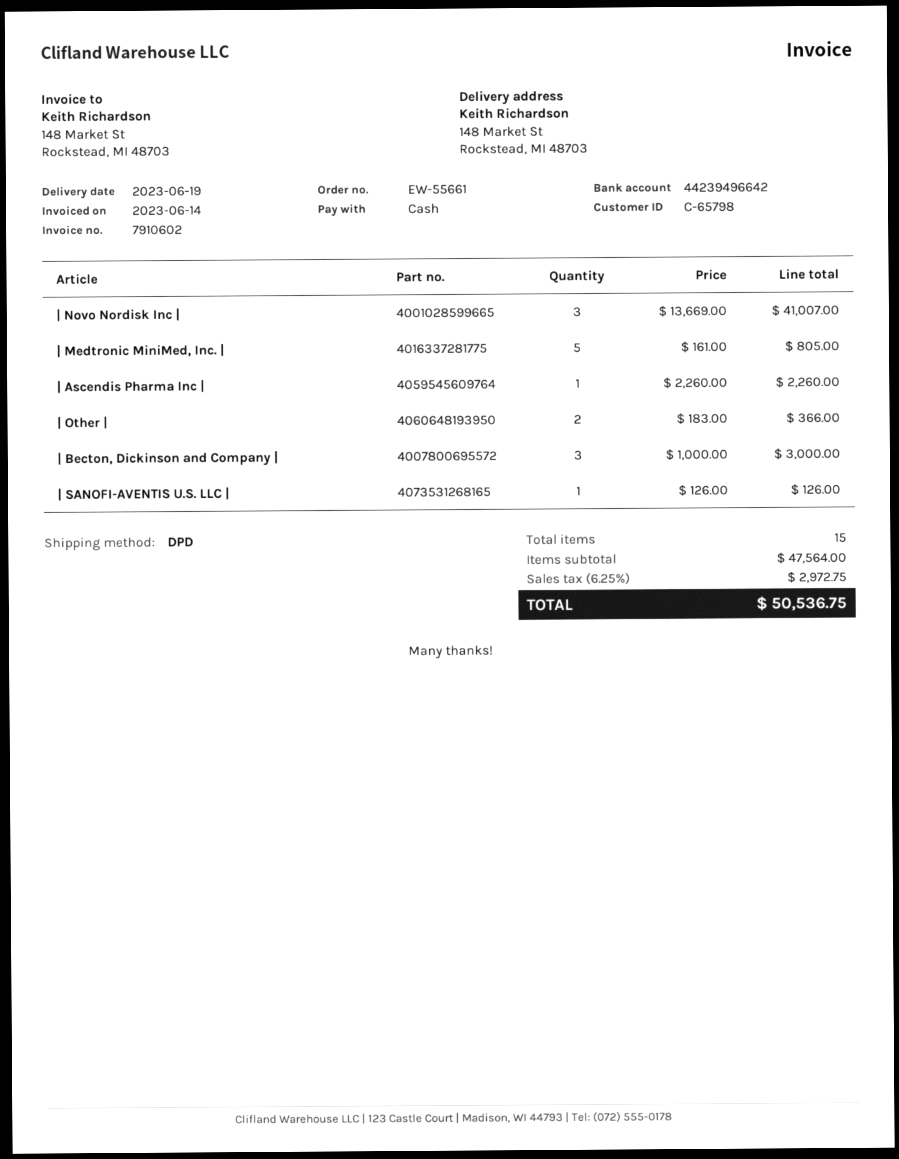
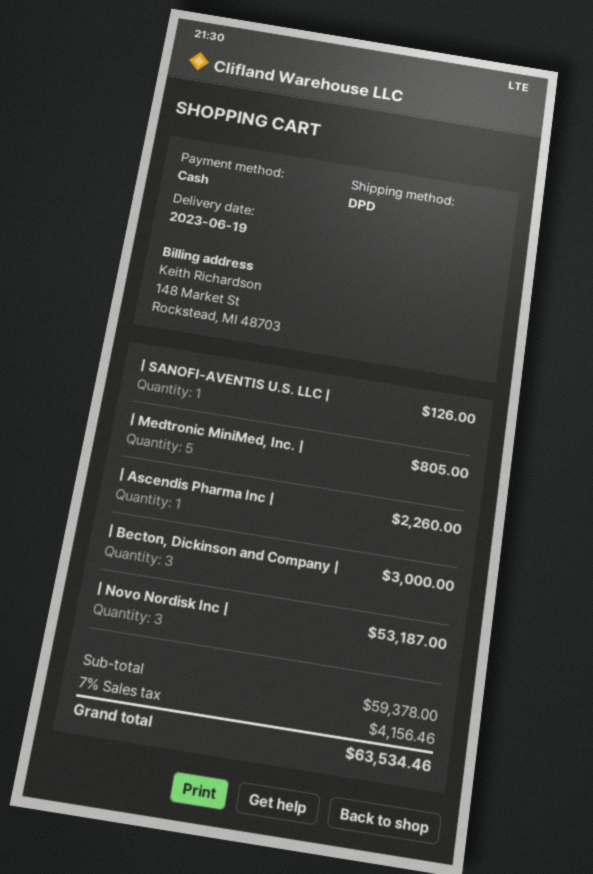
| Novo Nordisk Inc |: 3 for 41007.00 -> 3 for 53187.00
| Other |: 2 for 366.00 -> none
subtotal: 47564.00 -> 59378.00
tax: 6.25% = 2972.75 -> 7% = 4156.46
total: 50536.75 -> 63534.46

